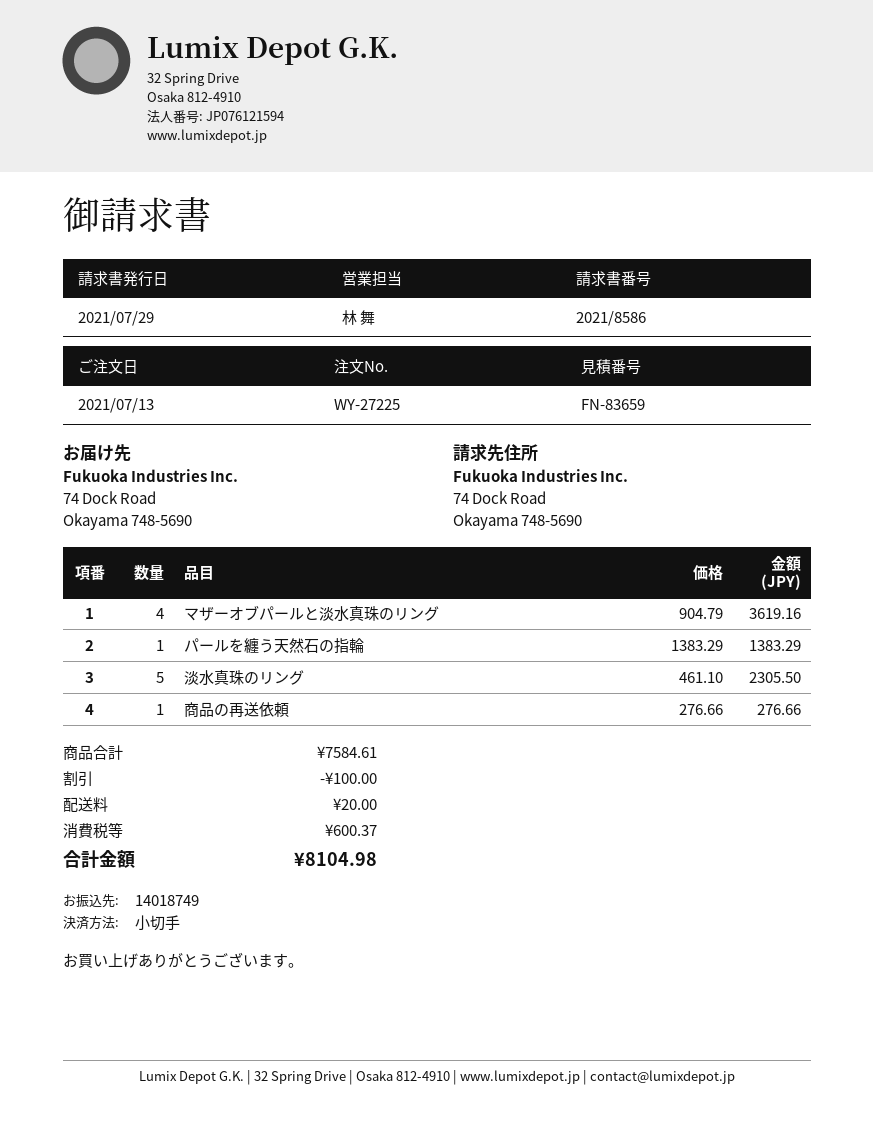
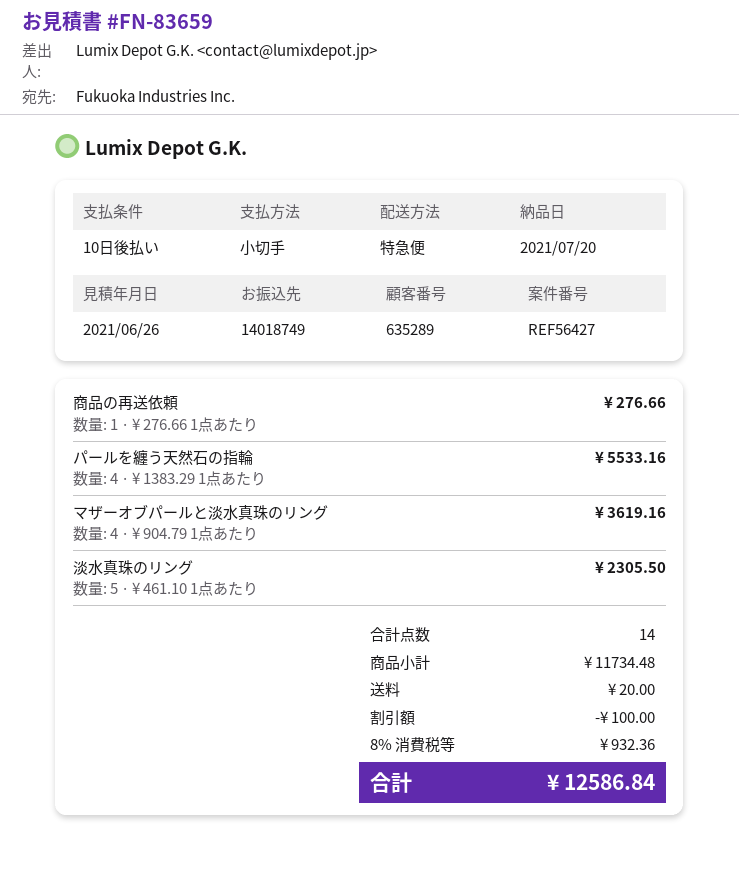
パールを纏う天然石の指輪: 1 x 1383.29 = 1383.29 -> 4 x 1383.29 = 5533.16
subtotal: 7584.61 -> 11734.48
tax: 600.37 -> 932.36
total: 8104.98 -> 12586.84

